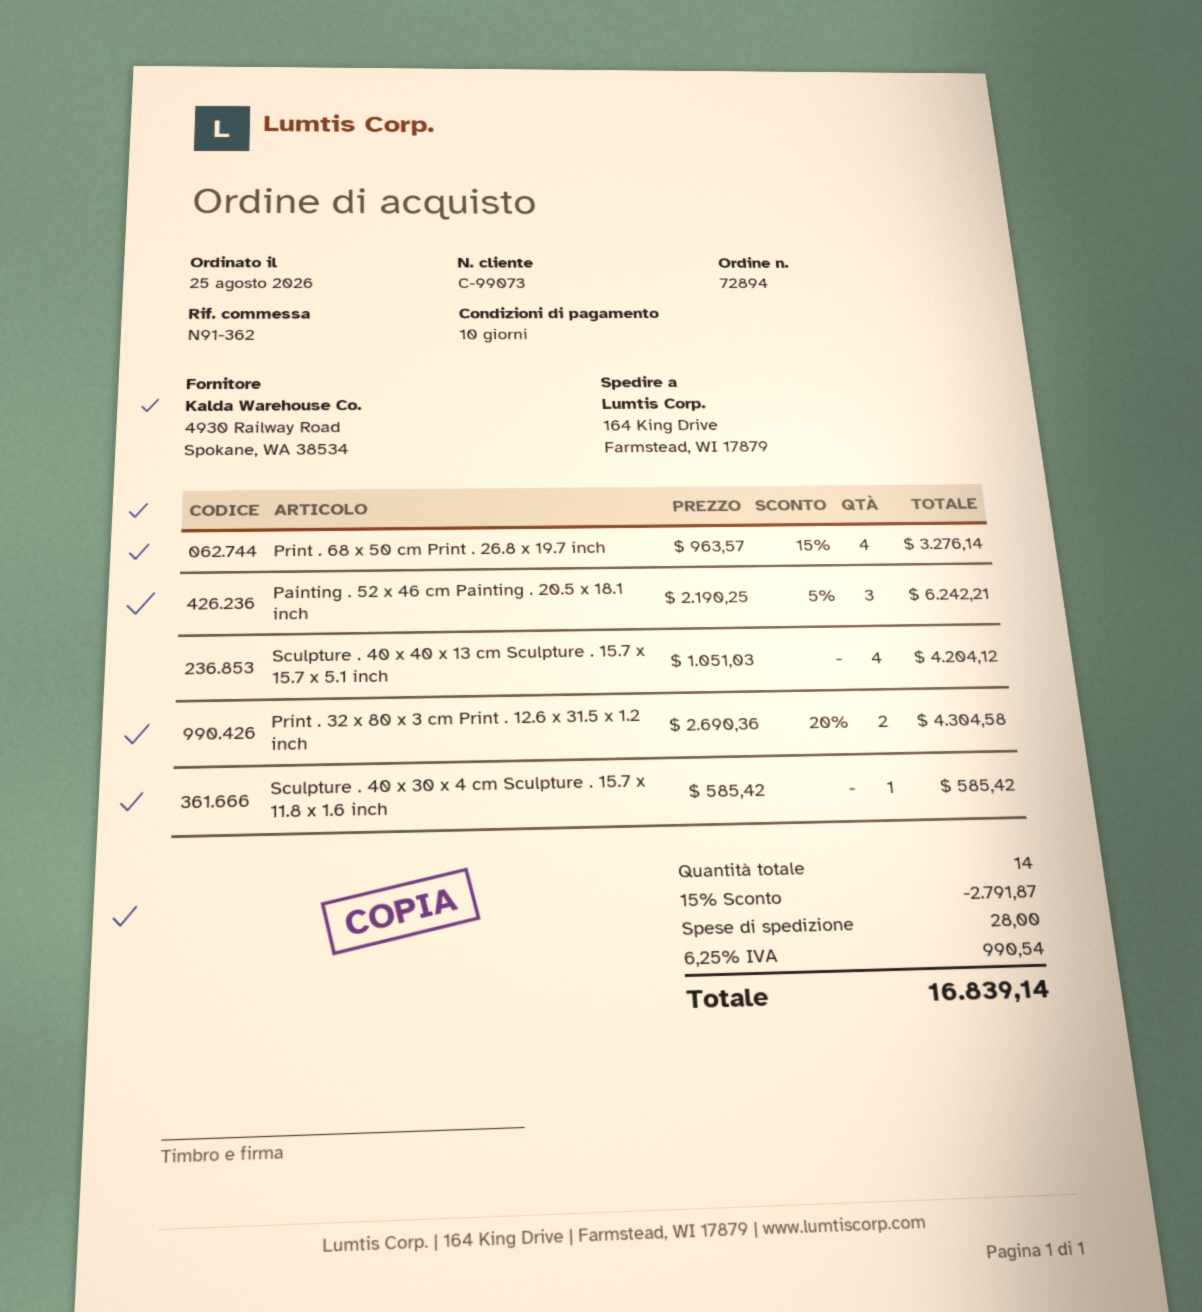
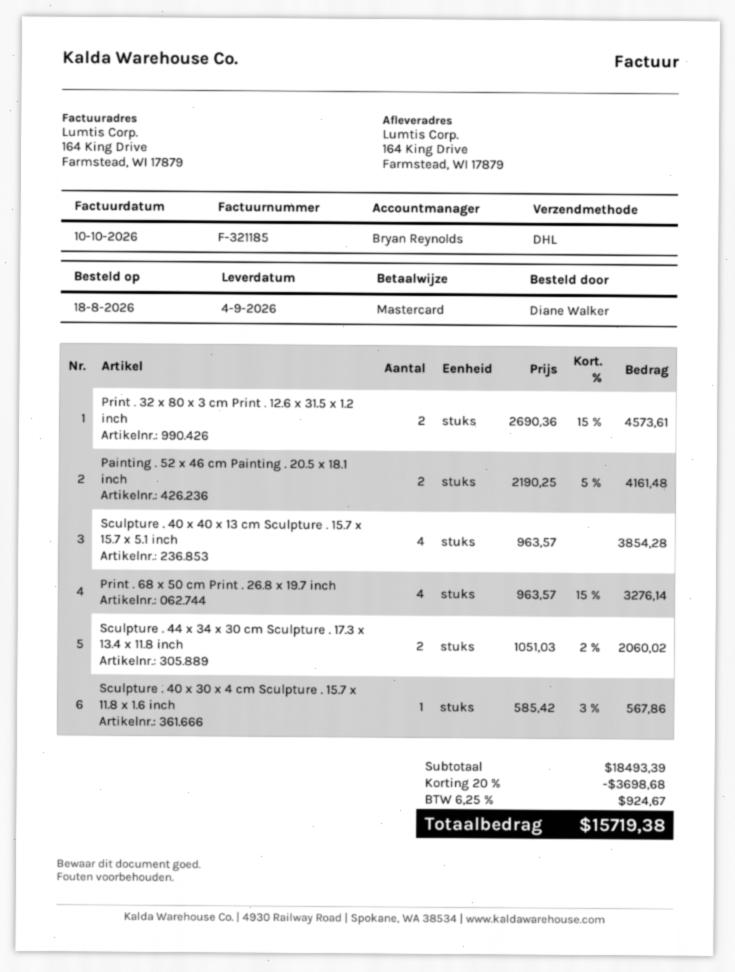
order date: 2026-08-25 -> 2026-08-18
Painting . 52 x 46 cm Painting . 20.5 x 18.1 inch: 3 x 2190.25 - 5% = 6242.21 -> 2 x 2190.25 - 5% = 4161.48
Sculpture . 40 x 40 x 13 cm Sculpture . 15.7 x 15.7 x 5.1 inch: 4 x 1051.03 = 4204.12 -> 4 x 963.57 = 3854.28
Print . 32 x 80 x 3 cm Print . 12.6 x 31.5 x 1.2 inch: 2 x 2690.36 - 20% = 4304.58 -> 2 x 2690.36 - 15% = 4573.61
Sculpture . 40 x 30 x 4 cm Sculpture . 15.7 x 11.8 x 1.6 inch: 1 x 585.42 = 585.42 -> 1 x 585.42 - 3% = 567.86
Sculpture . 44 x 34 x 30 cm Sculpture . 17.3 x 13.4 x 11.8 inch: none -> 2 x 1051.03 - 2% = 2060.02
discount: 15% = 2791.87 -> 20% = 3698.68
shipping: 28.00 -> none
tax: 6.25% = 990.54 -> 6.25% = 924.67
total: 16839.14 -> 15719.38

